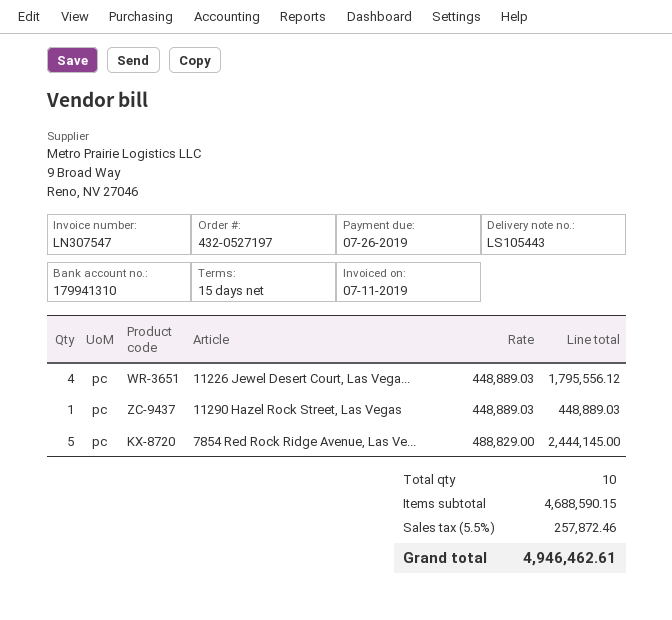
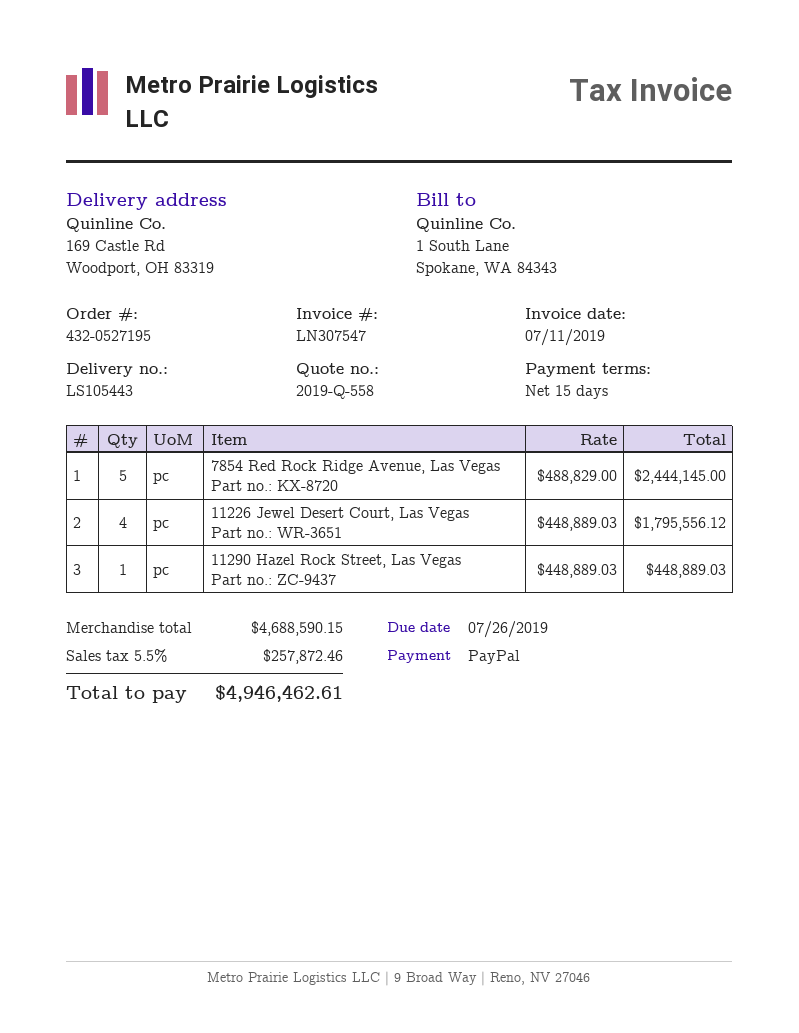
order number: 432-0527197 -> 432-0527195

